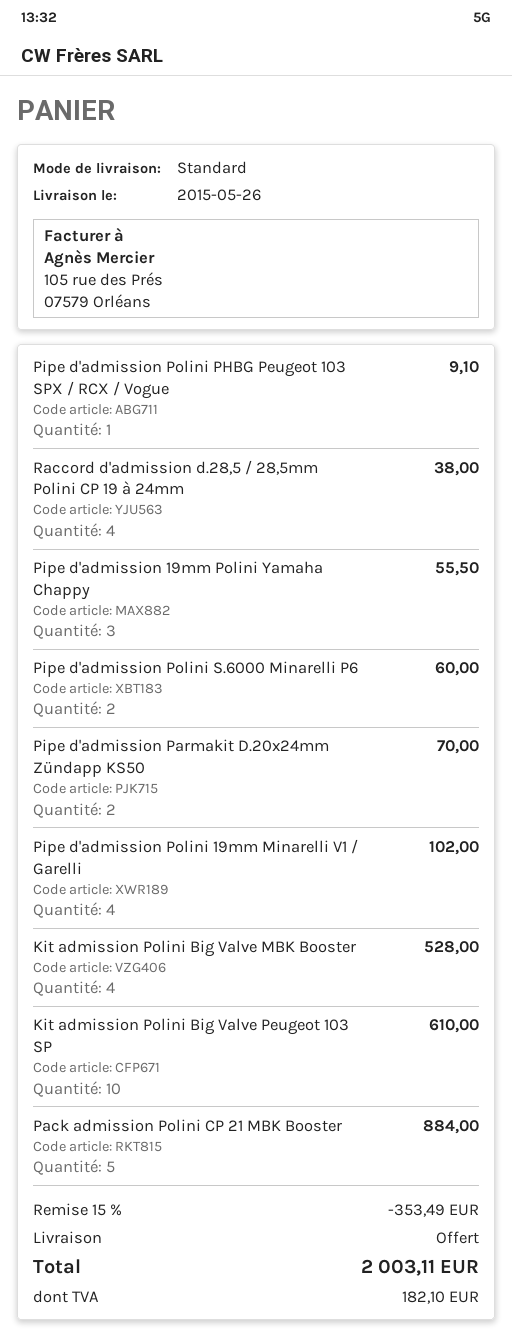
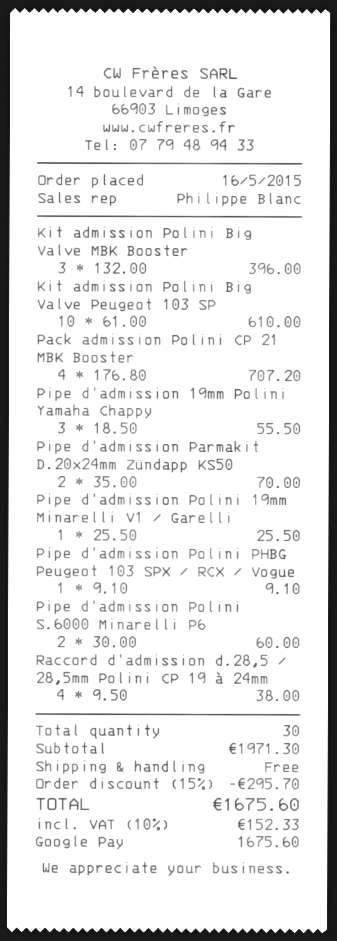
Pipe d'admission Polini 19mm Minarelli V1 / Garelli: 4 for 102.00 -> 1 for 25.50
Kit admission Polini Big Valve MBK Booster: 4 for 528.00 -> 3 for 396.00
Pack admission Polini CP 21 MBK Booster: 5 for 884.00 -> 4 for 707.20
discount: 15% = 353.49 -> 15% = 295.70
tax: 182.10 -> 152.33
total: 2003.11 -> 1675.60

